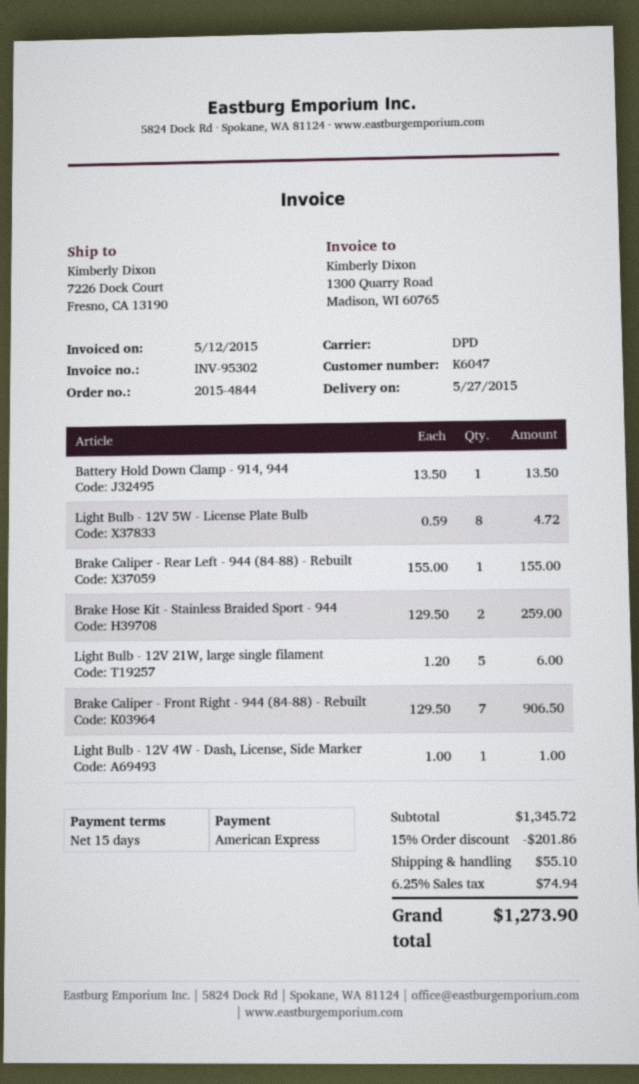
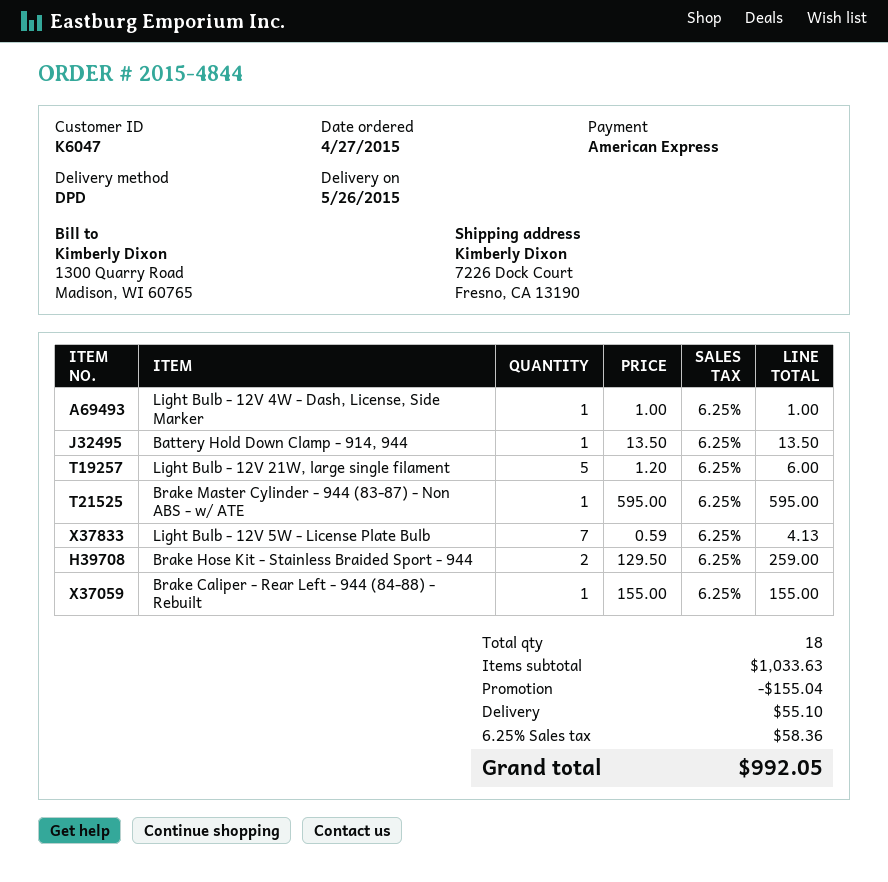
delivery date: 2015-05-27 -> 2015-05-26
Light Bulb - 12V 5W - License Plate Bulb: 8 x 0.59 = 4.72 -> 7 x 0.59 = 4.13
Brake Caliper - Front Right - 944 (84-88) - Rebuilt: 7 x 129.50 = 906.50 -> none
Brake Master Cylinder - 944 (83-87) - Non ABS - w/ ATE: none -> 1 x 595.00 = 595.00
subtotal: 1345.72 -> 1033.63
discount: 201.86 -> 155.04
tax: 6.25% = 74.94 -> 6.25% = 58.36
total: 1273.90 -> 992.05

